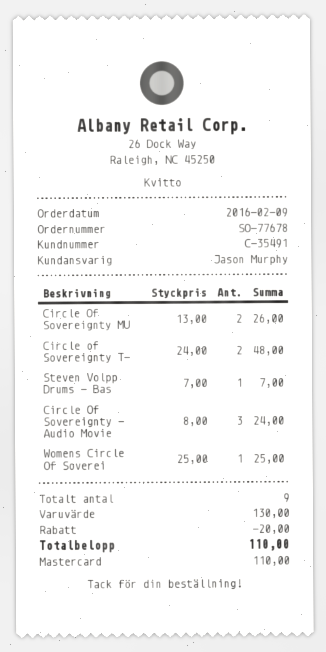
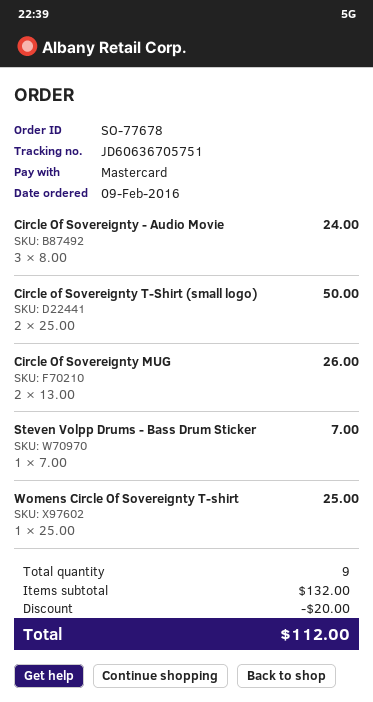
Circle of Sovereignty T-: 2 x 24.00 = 48.00 -> 2 x 25.00 = 50.00
subtotal: 130.00 -> 132.00
total: 110.00 -> 112.00

